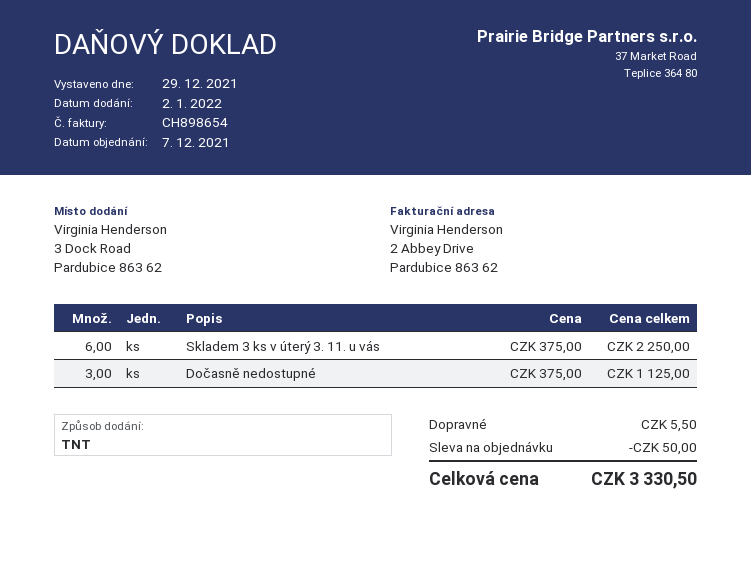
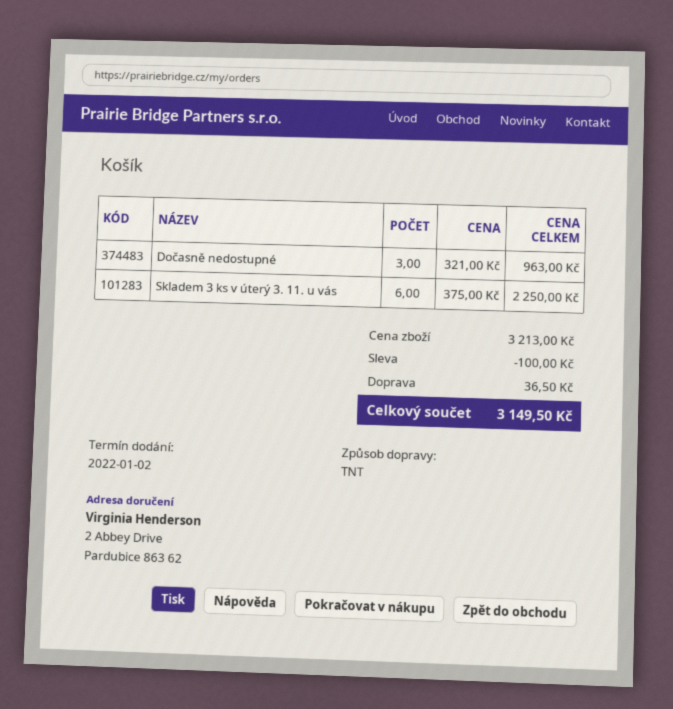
ship to: 3 Dock Road, Pardubice 863 62 -> 2 Abbey Drive, Pardubice 863 62
Dočasně nedostupné: 3 x 375.00 = 1125.00 -> 3 x 321.00 = 963.00
discount: 50.00 -> 100.00
shipping: 5.50 -> 36.50
total: 3330.50 -> 3149.50

